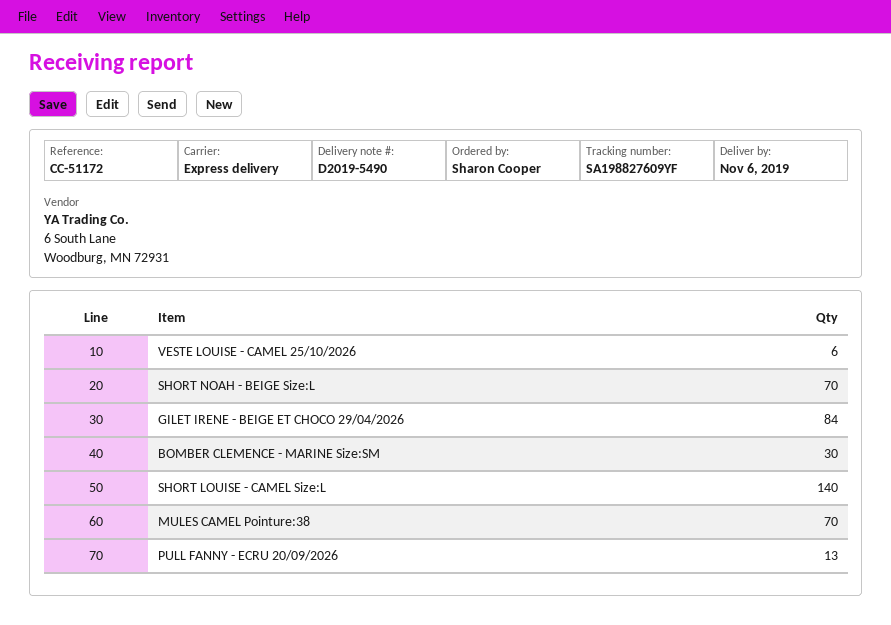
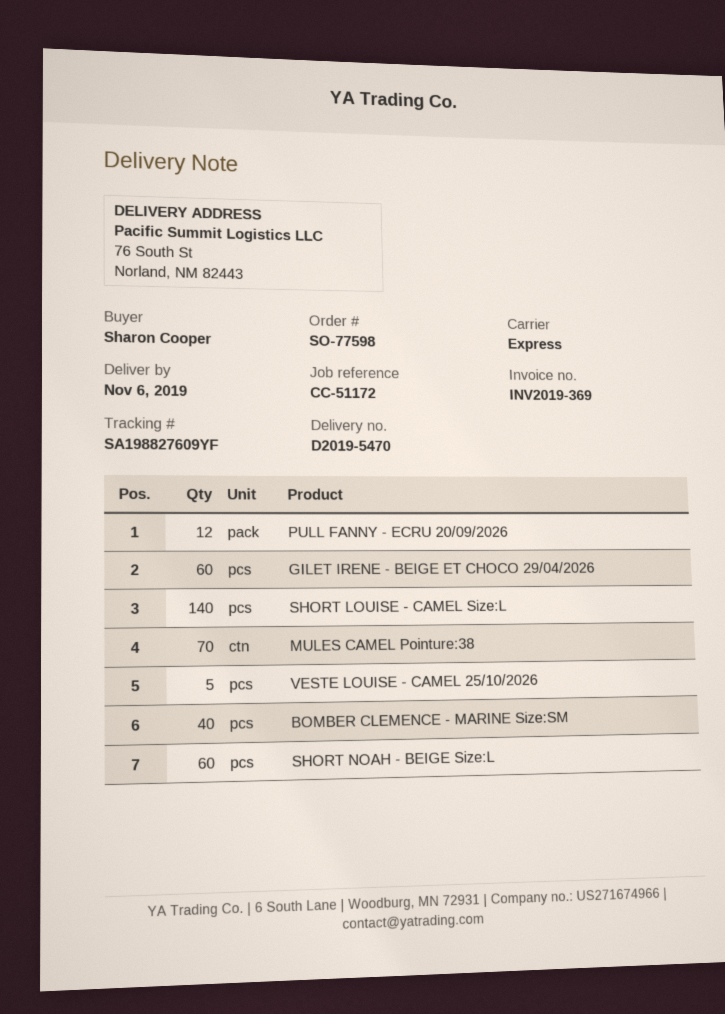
delivery note number: D2019-5490 -> D2019-5470
VESTE LOUISE - CAMEL 25/10/2026: 6 -> 5
SHORT NOAH - BEIGE Size:L: 70 -> 60
GILET IRENE - BEIGE ET CHOCO 29/04/2026: 84 -> 60
BOMBER CLEMENCE - MARINE Size:SM: 30 -> 40
PULL FANNY - ECRU 20/09/2026: 13 -> 12

